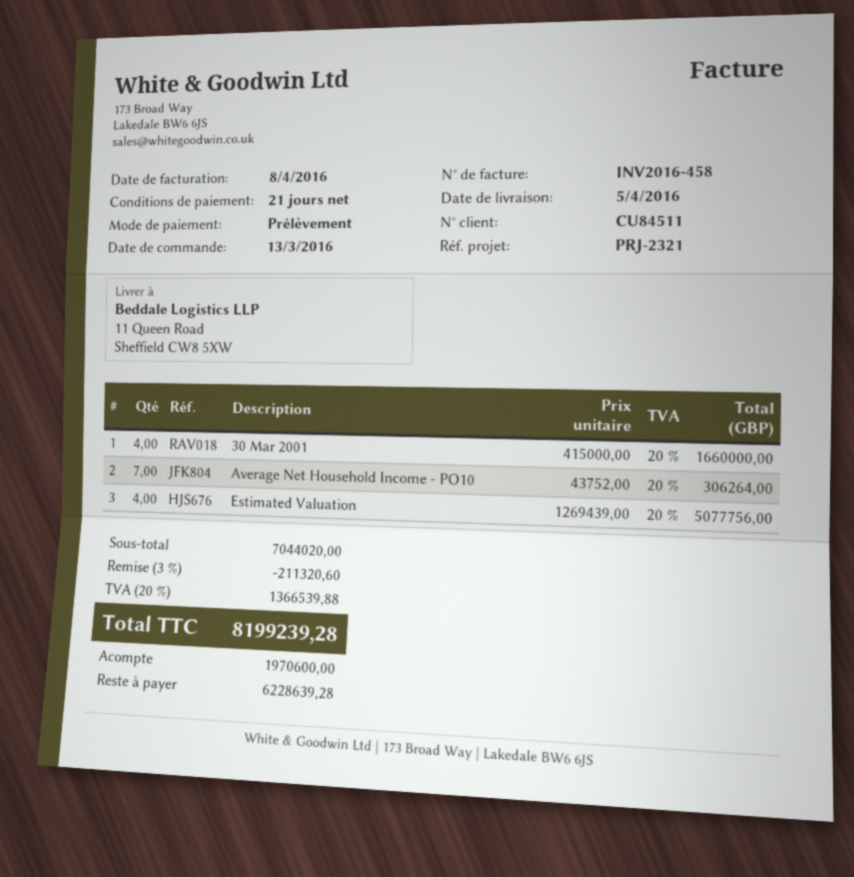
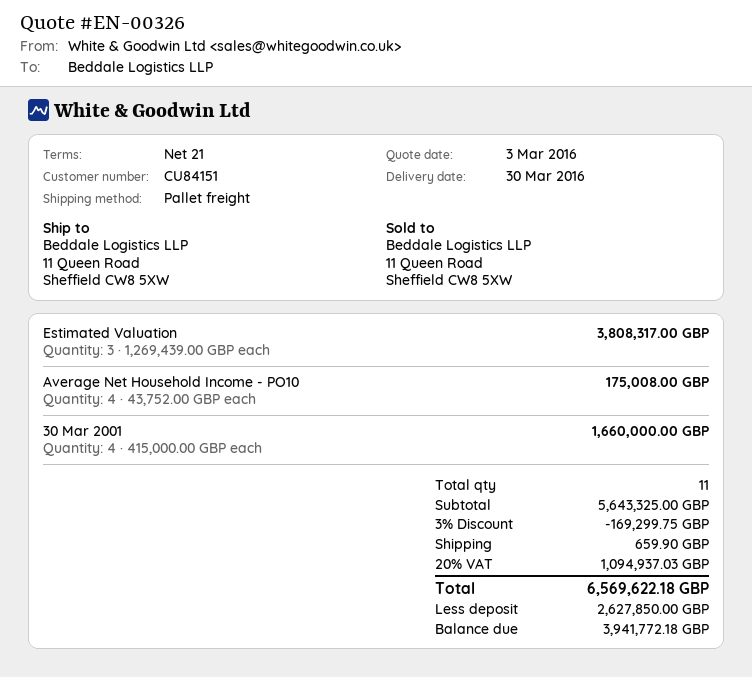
delivery date: 2016-04-05 -> 2016-03-30
customer number: CU84511 -> CU84151
Average Net Household Income - PO10: 7 x 43752.00 = 306264.00 -> 4 x 43752.00 = 175008.00
Estimated Valuation: 4 x 1269439.00 = 5077756.00 -> 3 x 1269439.00 = 3808317.00
subtotal: 7044020.00 -> 5643325.00
discount: 3% = 211320.60 -> 3% = 169299.75
shipping: none -> 659.90
tax: 20% = 1366539.88 -> 20% = 1094937.03
total: 8199239.28 -> 6569622.18
deposit: 1970600.00 -> 2627850.00
balance: 6228639.28 -> 3941772.18

